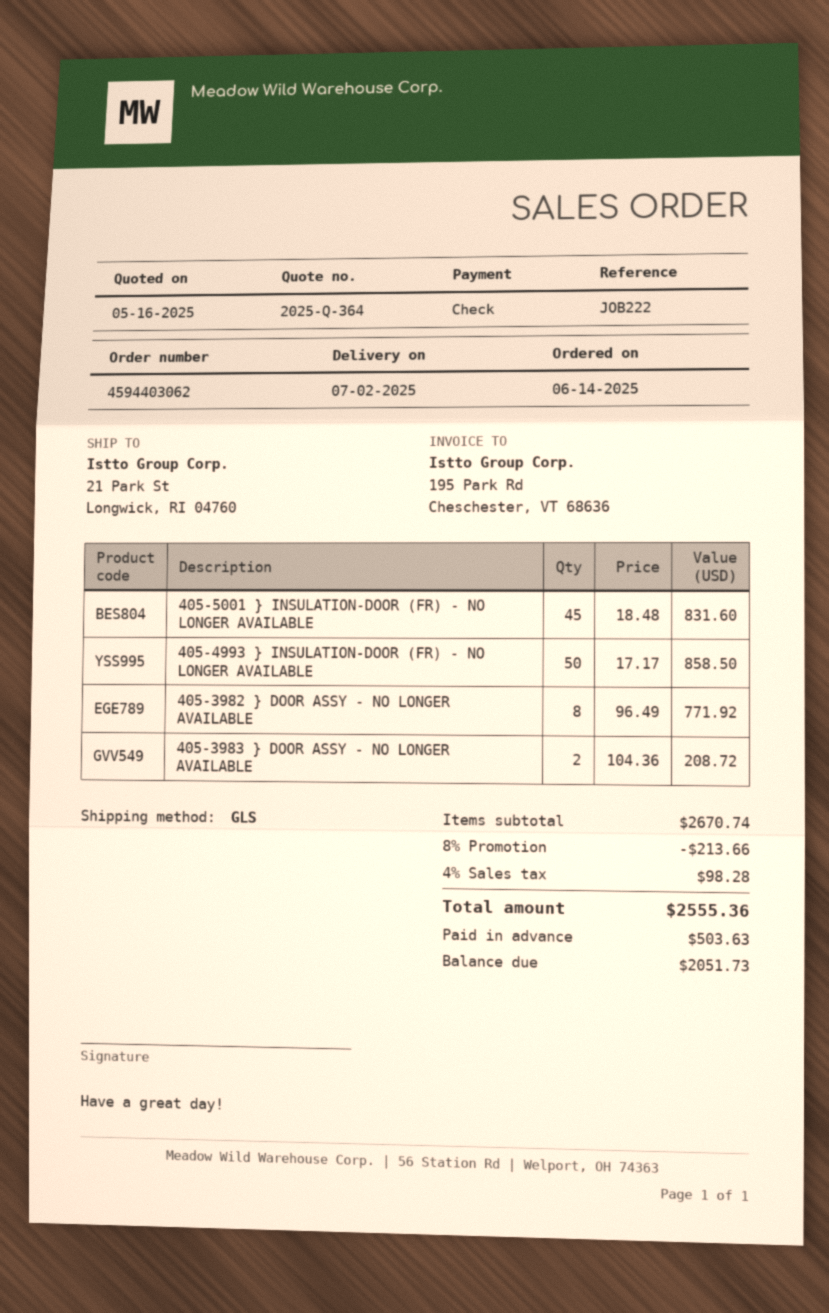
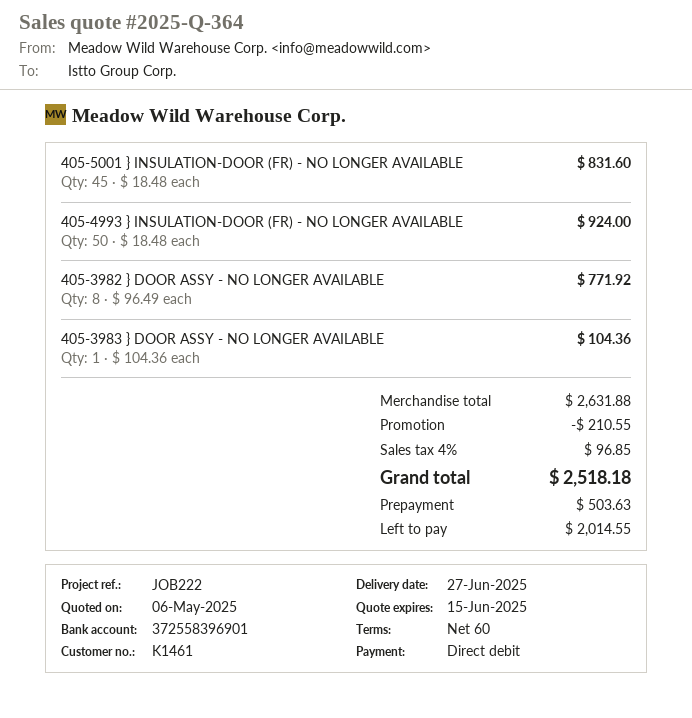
quote date: 2025-05-16 -> 2025-05-06
delivery date: 2025-07-02 -> 2025-06-27
payment method: cheque -> direct debit
405-4993 } INSULATION-DOOR (FR) - NO LONGER AVAILABLE: 50 x 17.17 = 858.50 -> 50 x 18.48 = 924.00
405-3983 } DOOR ASSY - NO LONGER AVAILABLE: 2 x 104.36 = 208.72 -> 1 x 104.36 = 104.36
subtotal: 2670.74 -> 2631.88
discount: 213.66 -> 210.55
tax: 4% = 98.28 -> 4% = 96.85
total: 2555.36 -> 2518.18
balance: 2051.73 -> 2014.55

